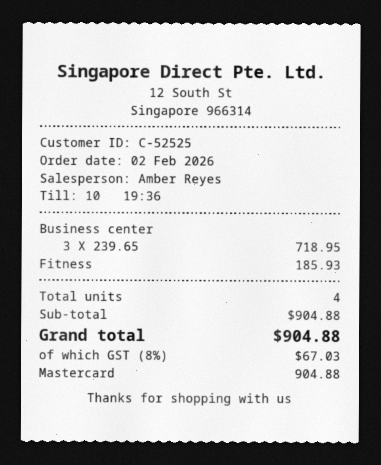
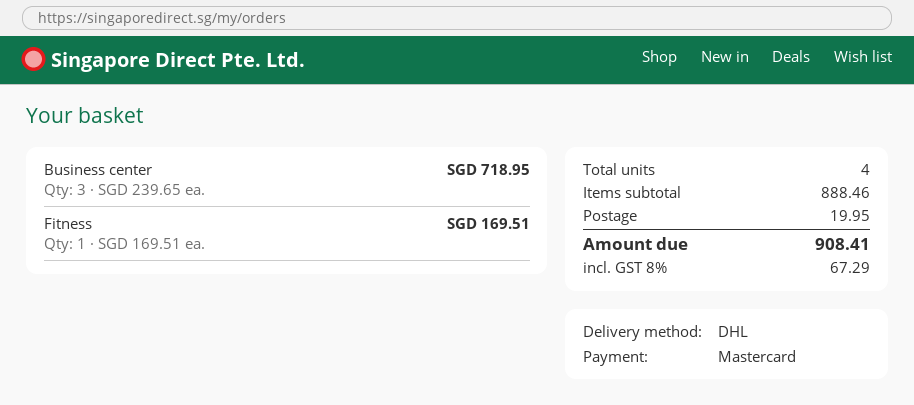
Fitness: 1 x 185.93 = 185.93 -> 1 x 169.51 = 169.51
subtotal: 904.88 -> 888.46
shipping: none -> 19.95
tax: 8% = 67.03 -> 8% = 67.29
total: 904.88 -> 908.41

